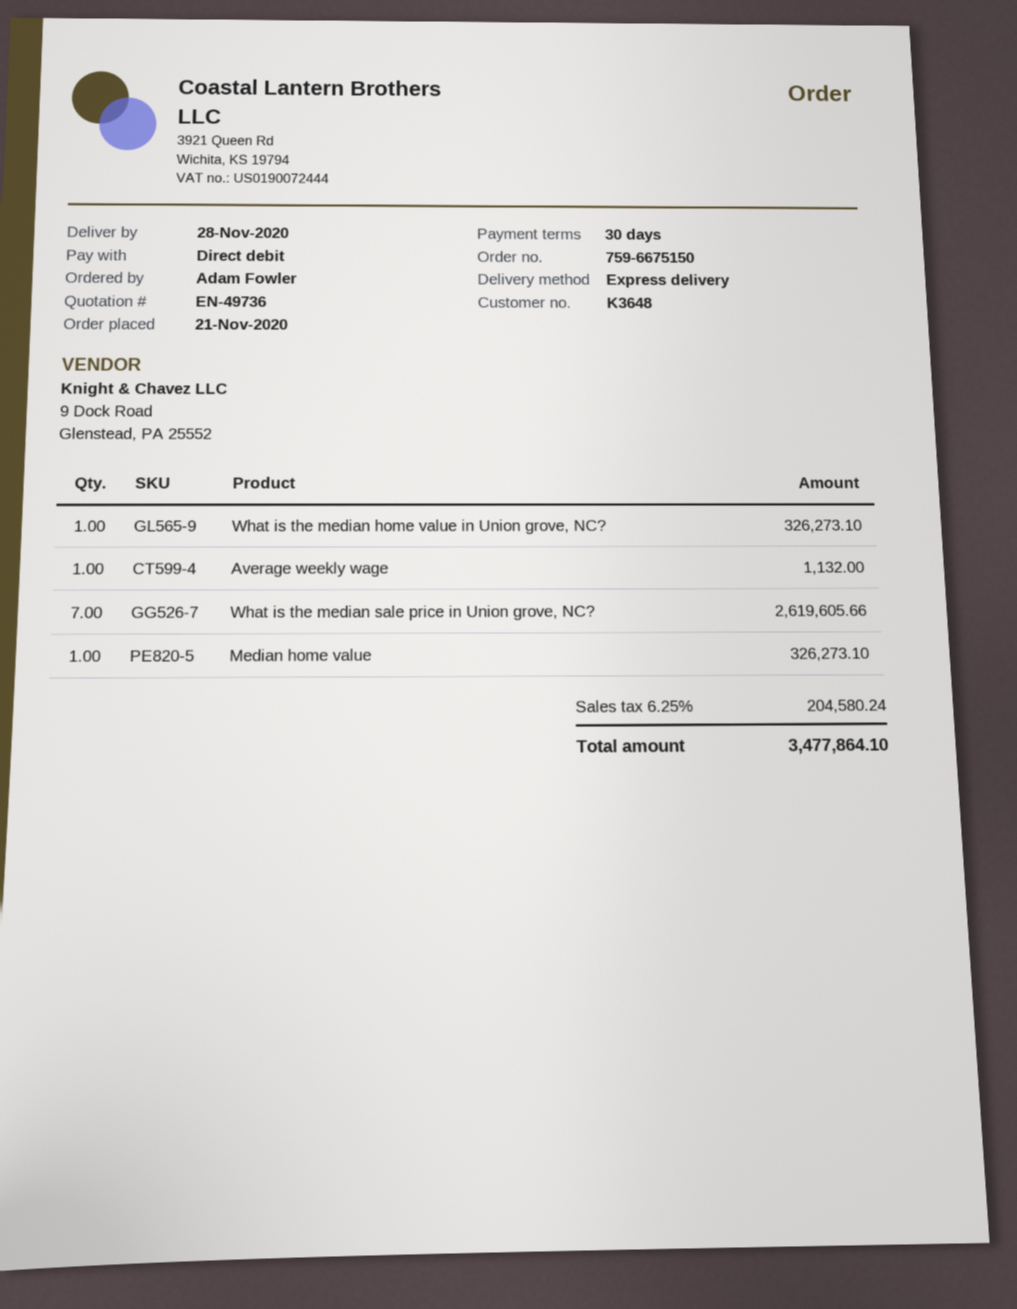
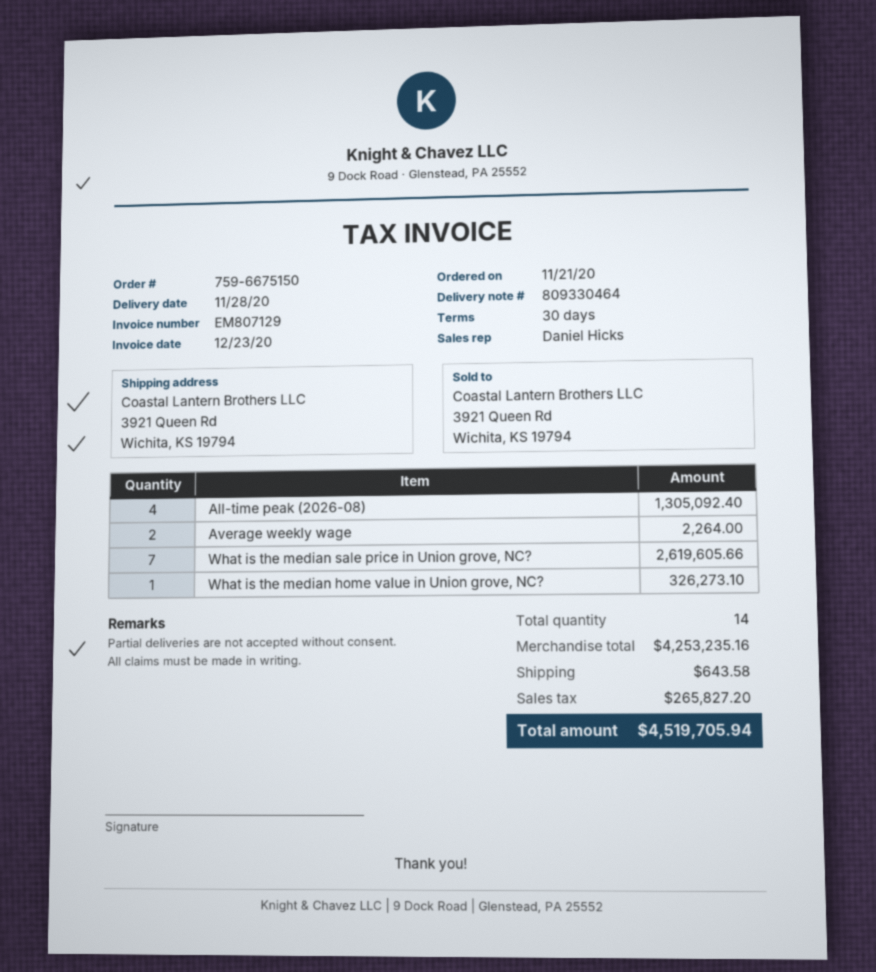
Average weekly wage: 1 for 1132.00 -> 2 for 2264.00
Median home value: 1 for 326273.10 -> none
All-time peak (2026-08): none -> 4 for 1305092.40
shipping: none -> 643.58
tax: 204580.24 -> 265827.20
total: 3477864.10 -> 4519705.94

